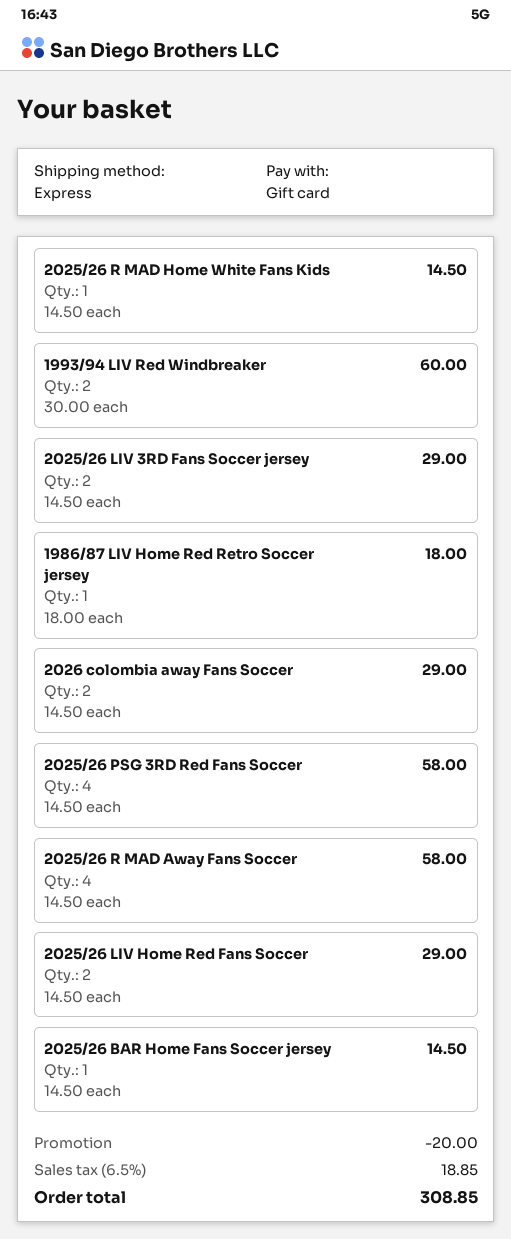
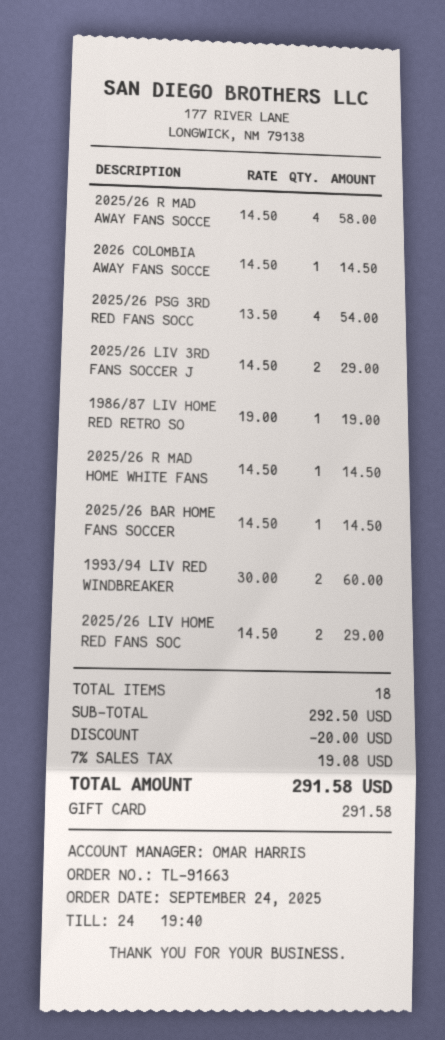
1986/87 LIV Home Red Retro Soccer jersey: 1 x 18.00 = 18.00 -> 1 x 19.00 = 19.00
2026 colombia away Fans Soccer: 2 x 14.50 = 29.00 -> 1 x 14.50 = 14.50
2025/26 PSG 3RD Red Fans Soccer: 4 x 14.50 = 58.00 -> 4 x 13.50 = 54.00
tax: 6.5% = 18.85 -> 7% = 19.08
total: 308.85 -> 291.58

